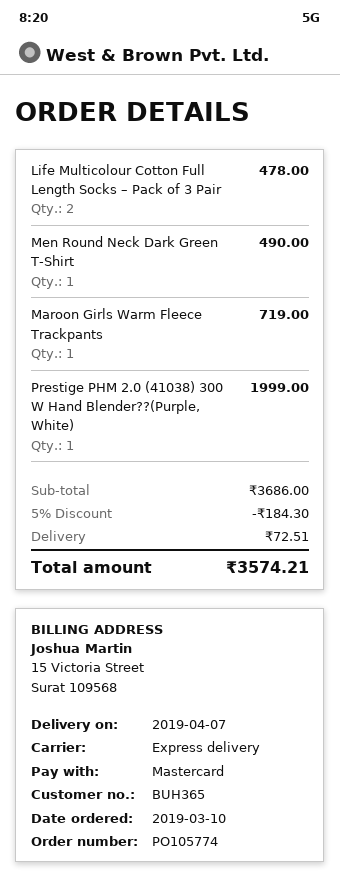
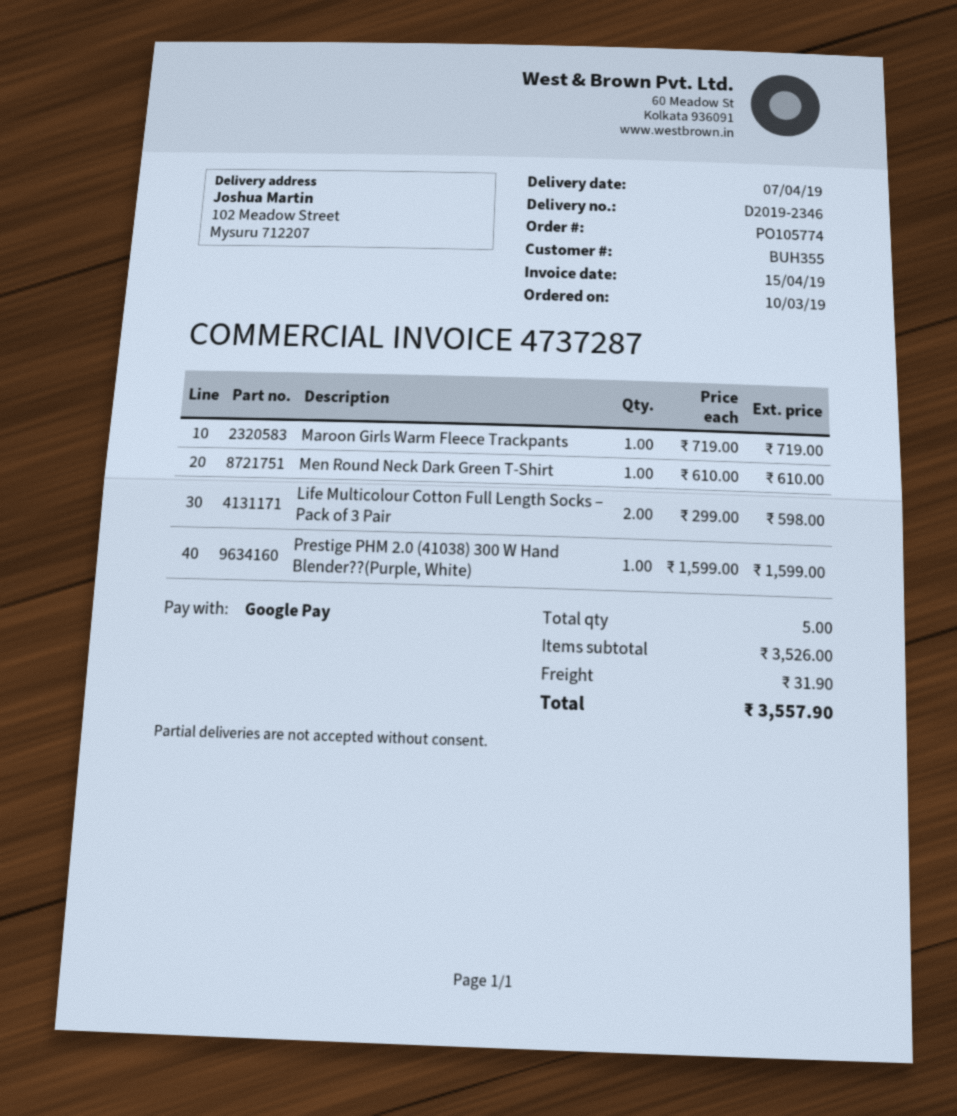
customer number: BUH365 -> BUH355
payment method: Mastercard -> Google Pay
Life Multicolour Cotton Full Length Socks – Pack of 3 Pair: 2 for 478.00 -> 2 for 598.00
Men Round Neck Dark Green T-Shirt: 1 for 490.00 -> 1 for 610.00
Prestige PHM 2.0 (41038) 300 W Hand Blender??(Purple, White): 1 for 1999.00 -> 1 for 1599.00
subtotal: 3686.00 -> 3526.00
discount: 5% = 184.30 -> none
shipping: 72.51 -> 31.90
total: 3574.21 -> 3557.90

